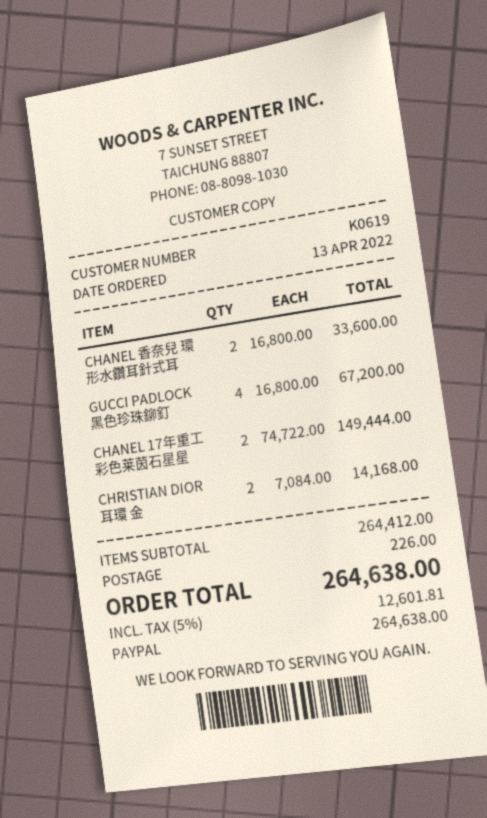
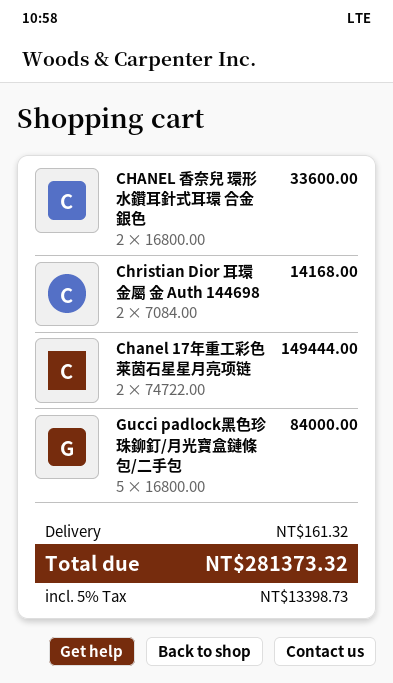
GUCCI PADLOCK黑色珍珠鉚釘: 4 x 16800.00 = 67200.00 -> 5 x 16800.00 = 84000.00
shipping: 226.00 -> 161.32
tax: 5% = 12601.81 -> 5% = 13398.73
total: 264638.00 -> 281373.32

